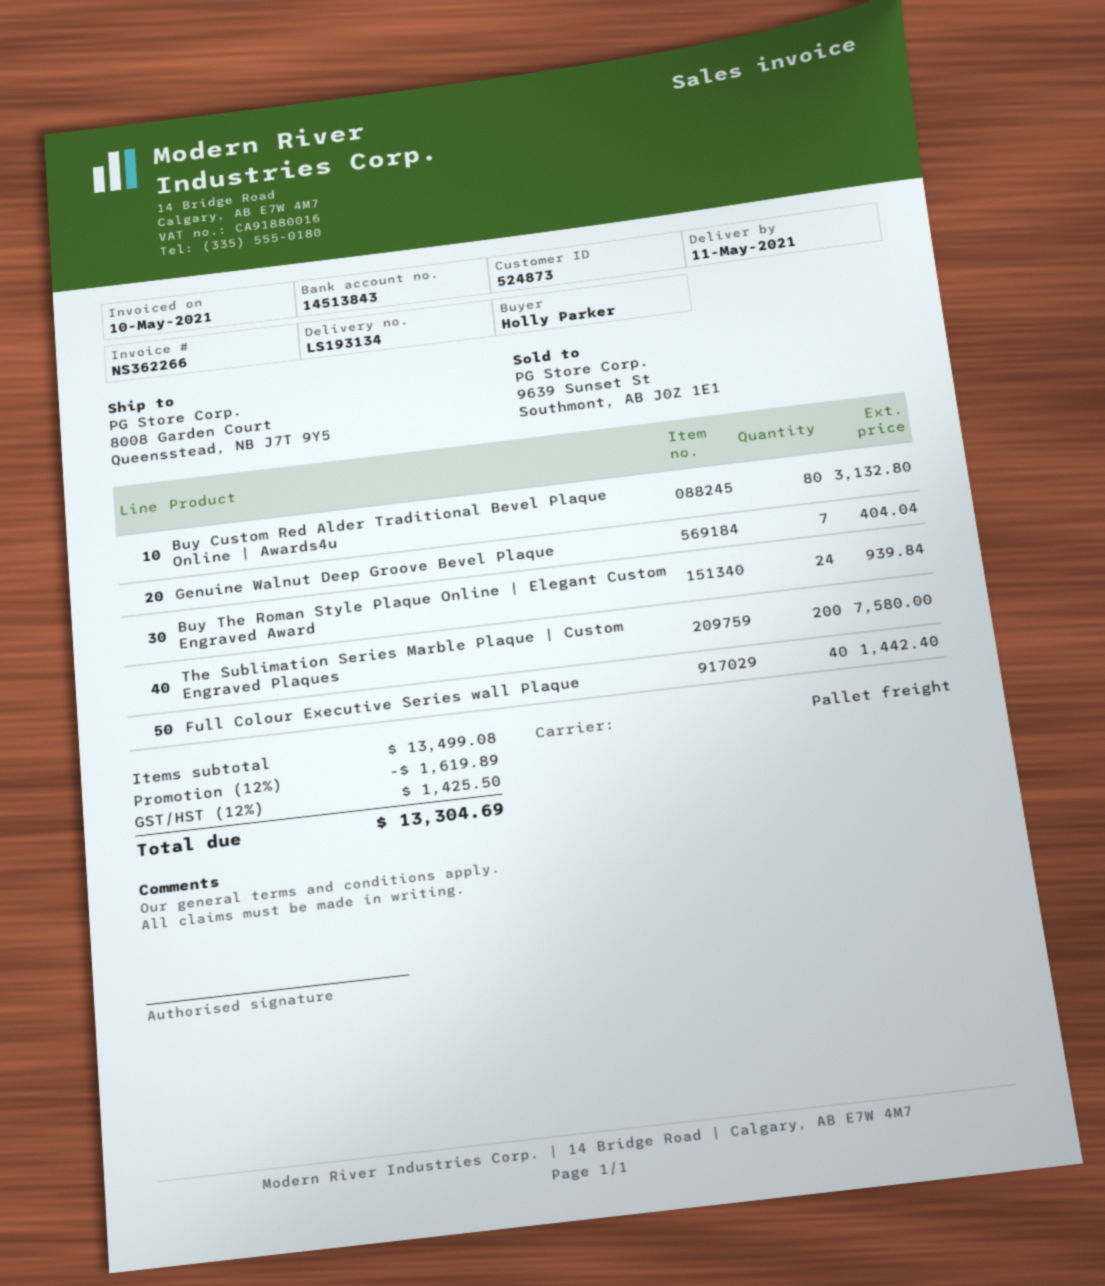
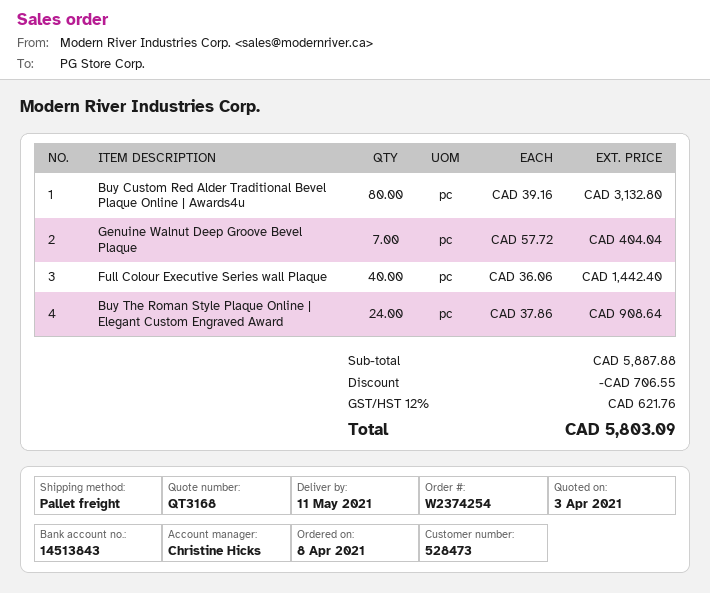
customer number: 524873 -> 528473
Buy The Roman Style Plaque Online | Elegant Custom Engraved Award: 24 for 939.84 -> 24 for 908.64
The Sublimation Series Marble Plaque | Custom Engraved Plaques: 200 for 7580.00 -> none
subtotal: 13499.08 -> 5887.88
discount: 1619.89 -> 706.55
tax: 12% = 1425.50 -> 12% = 621.76
total: 13304.69 -> 5803.09

